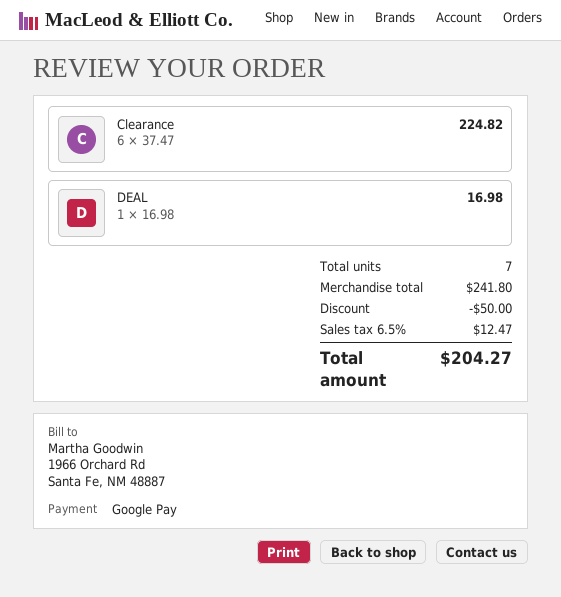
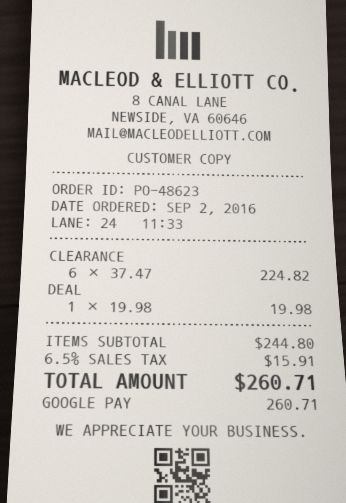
DEAL: 1 x 16.98 = 16.98 -> 1 x 19.98 = 19.98
subtotal: 241.80 -> 244.80
discount: 50.00 -> none
tax: 6.5% = 12.47 -> 6.5% = 15.91
total: 204.27 -> 260.71

